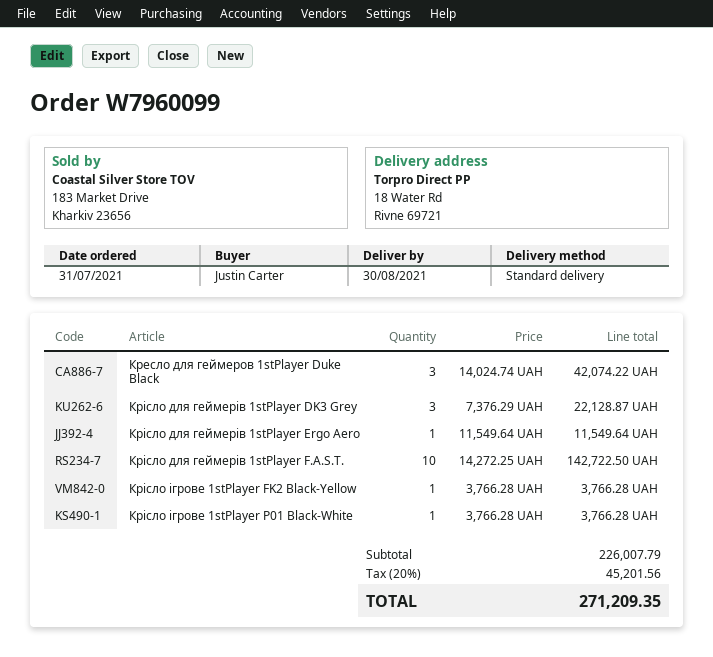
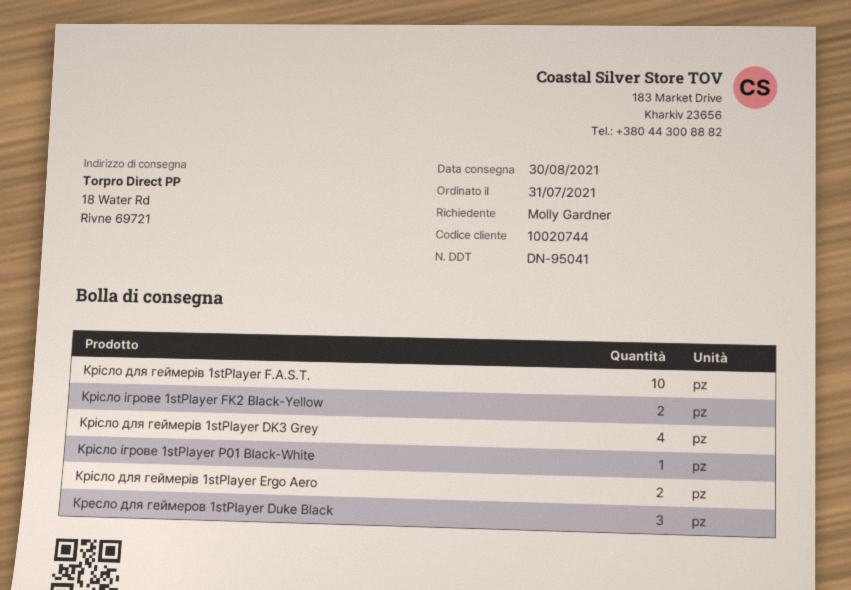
ordered by: Justin Carter -> Molly Gardner
Крісло для геймерів 1stPlayer DK3 Grey: 3 -> 4
Крісло для геймерів 1stPlayer Ergo Aero: 1 -> 2
Крісло ігрове 1stPlayer FK2 Black-Yellow: 1 -> 2

